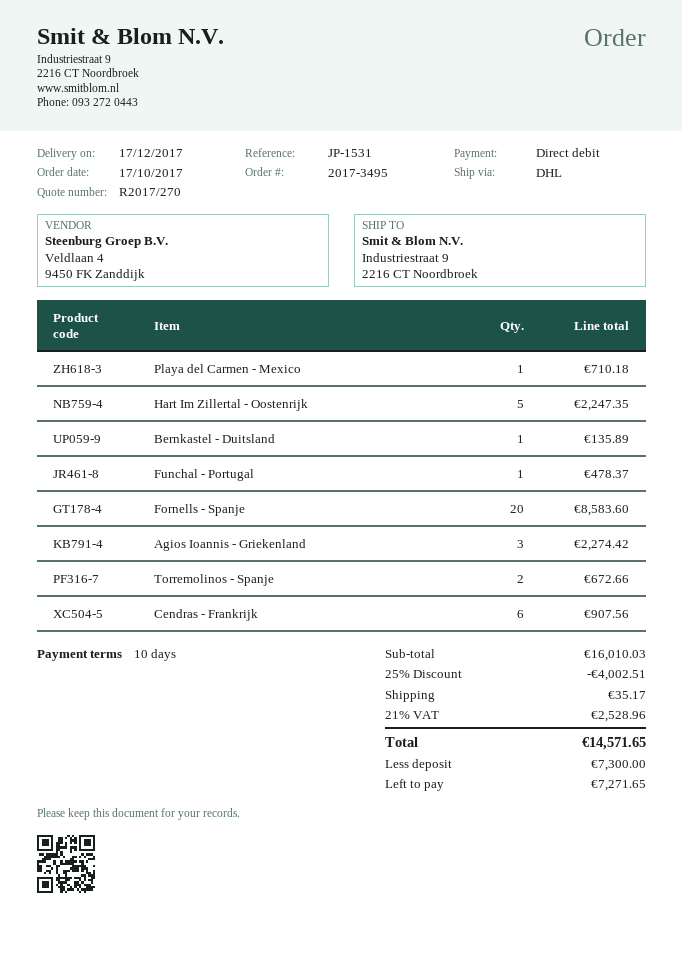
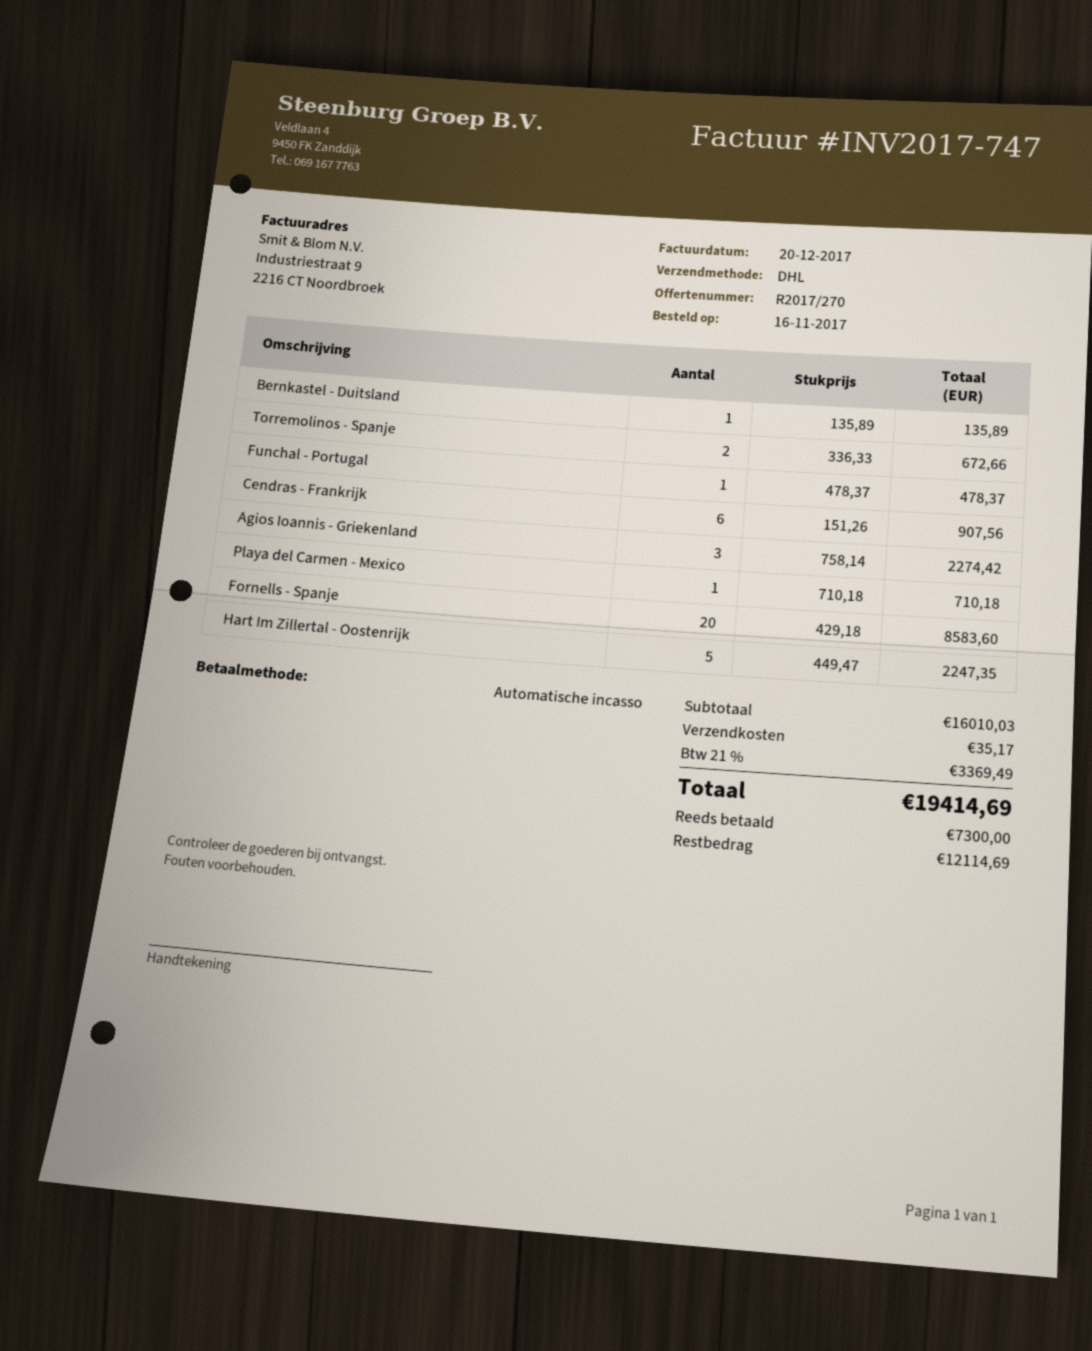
order date: 2017-10-17 -> 2017-11-16
discount: 25% = 4002.51 -> none
tax: 21% = 2528.96 -> 21% = 3369.49
total: 14571.65 -> 19414.69
balance: 7271.65 -> 12114.69

